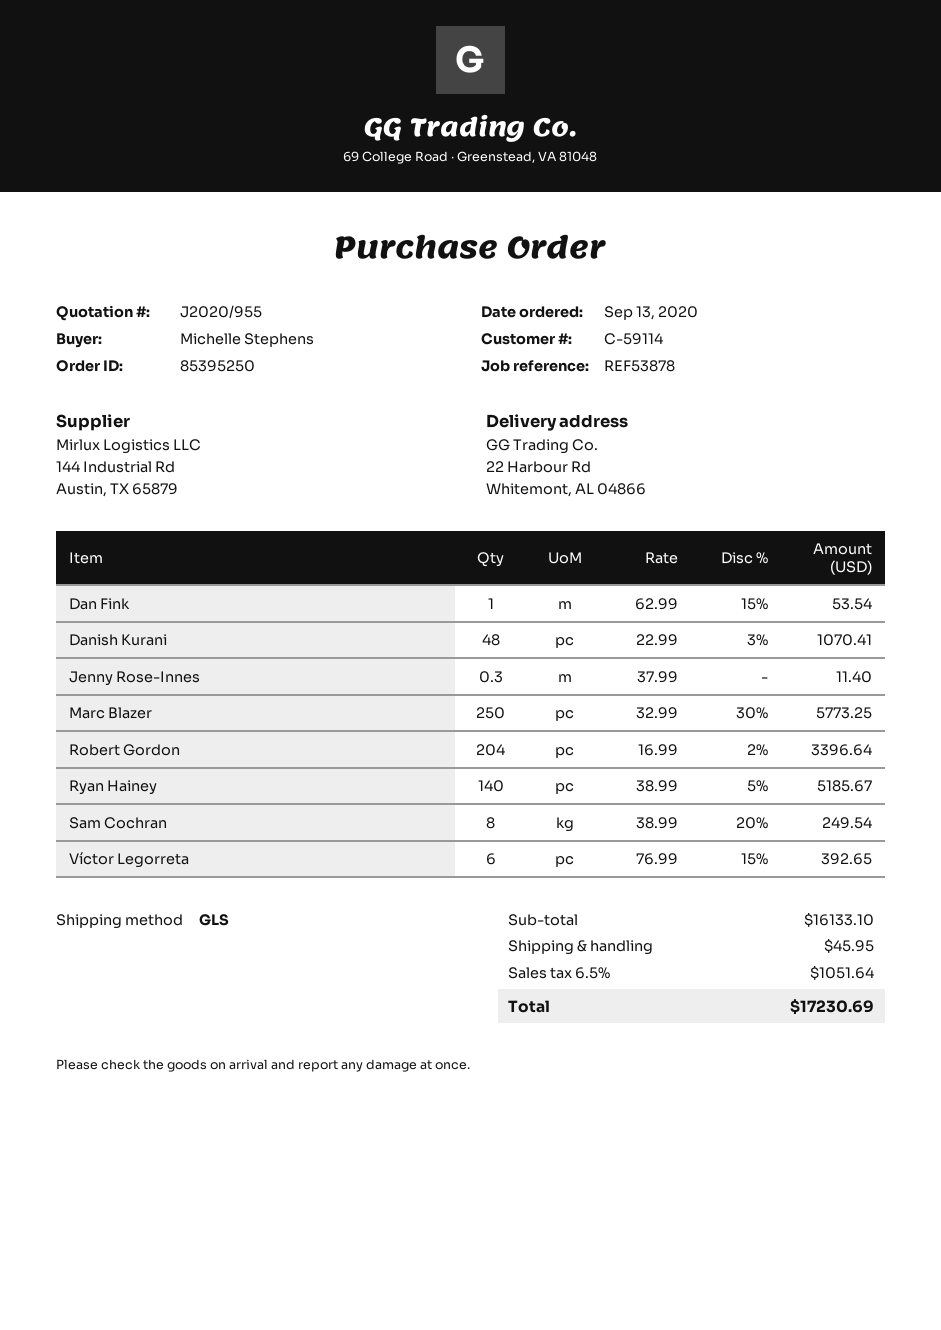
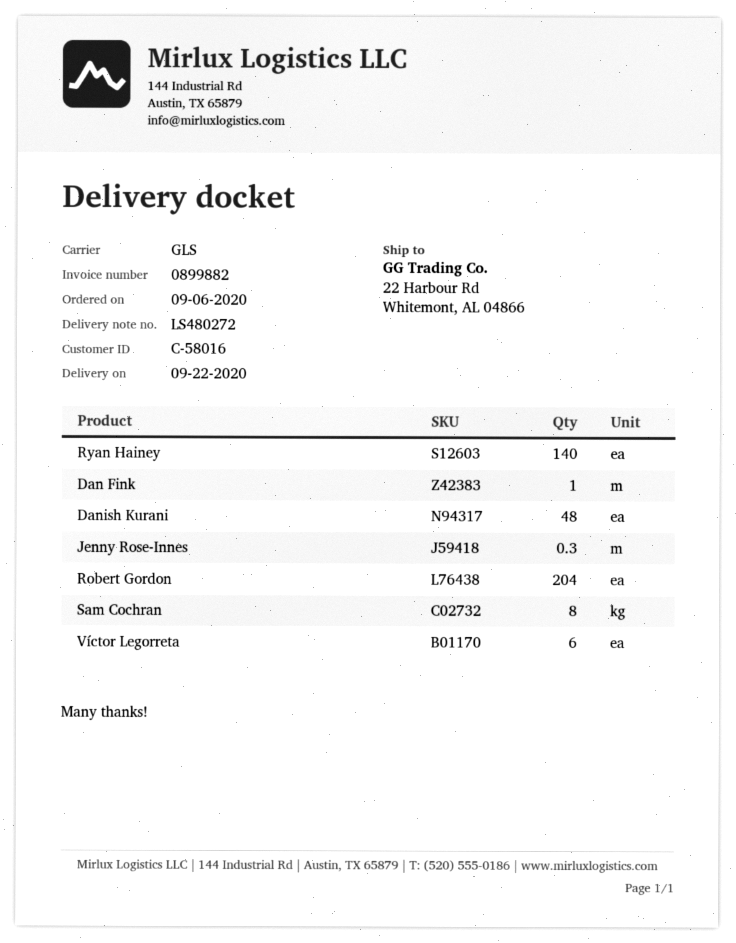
order date: 2020-09-13 -> 2020-09-06
customer number: C-59114 -> C-58016
Marc Blazer: 250 -> none

